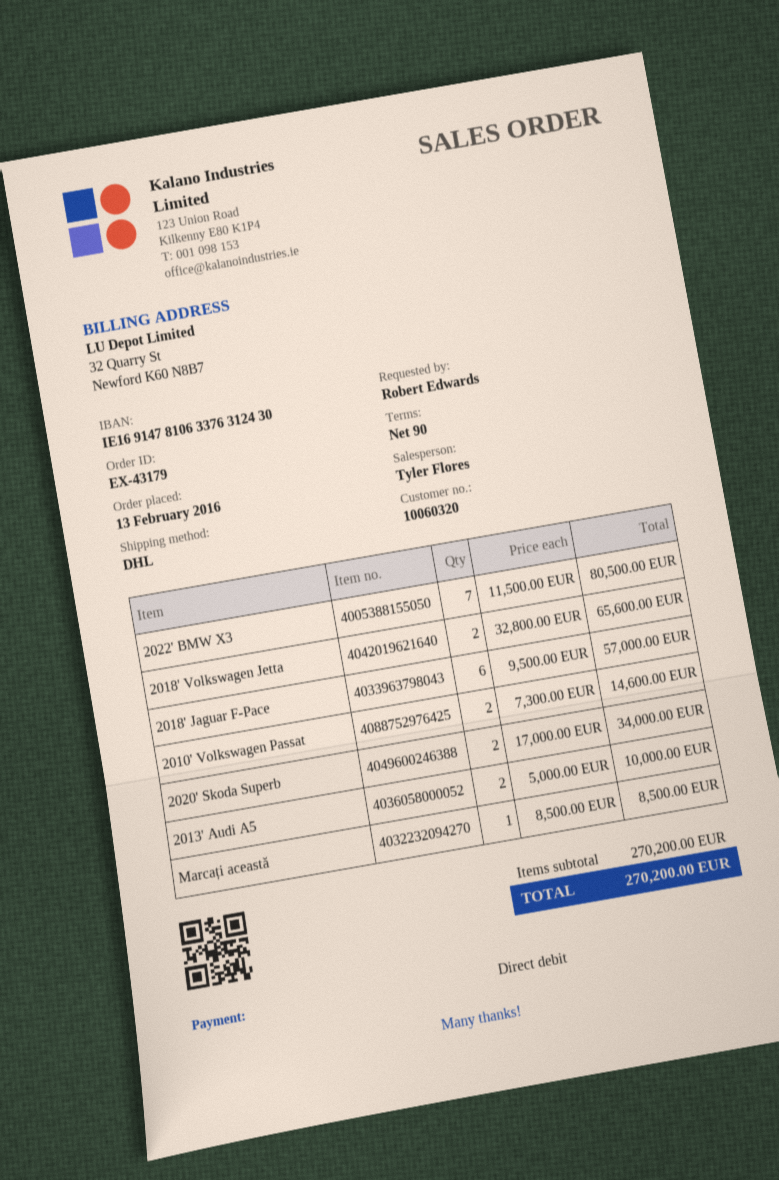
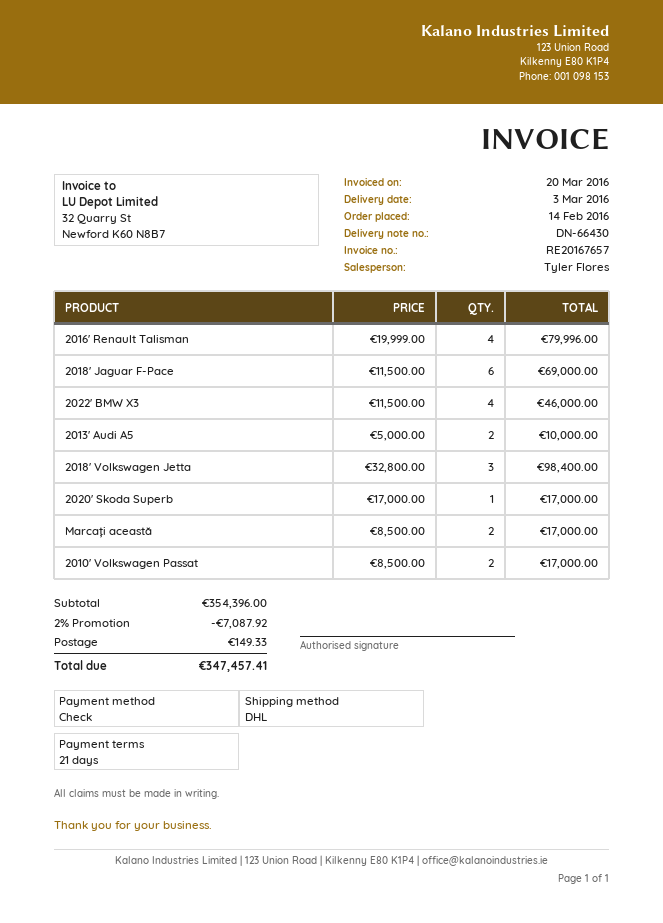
order date: 2016-02-13 -> 2016-02-14
payment terms: 90 days -> 21 days
payment method: direct debit -> cheque
2022' BMW X3: 7 x 11500.00 = 80500.00 -> 4 x 11500.00 = 46000.00
2018' Volkswagen Jetta: 2 x 32800.00 = 65600.00 -> 3 x 32800.00 = 98400.00
2018' Jaguar F-Pace: 6 x 9500.00 = 57000.00 -> 6 x 11500.00 = 69000.00
2010' Volkswagen Passat: 2 x 7300.00 = 14600.00 -> 2 x 8500.00 = 17000.00
2020' Skoda Superb: 2 x 17000.00 = 34000.00 -> 1 x 17000.00 = 17000.00
Marcați această: 1 x 8500.00 = 8500.00 -> 2 x 8500.00 = 17000.00
2016' Renault Talisman: none -> 4 x 19999.00 = 79996.00
subtotal: 270200.00 -> 354396.00
discount: none -> 2% = 7087.92
shipping: none -> 149.33
total: 270200.00 -> 347457.41

